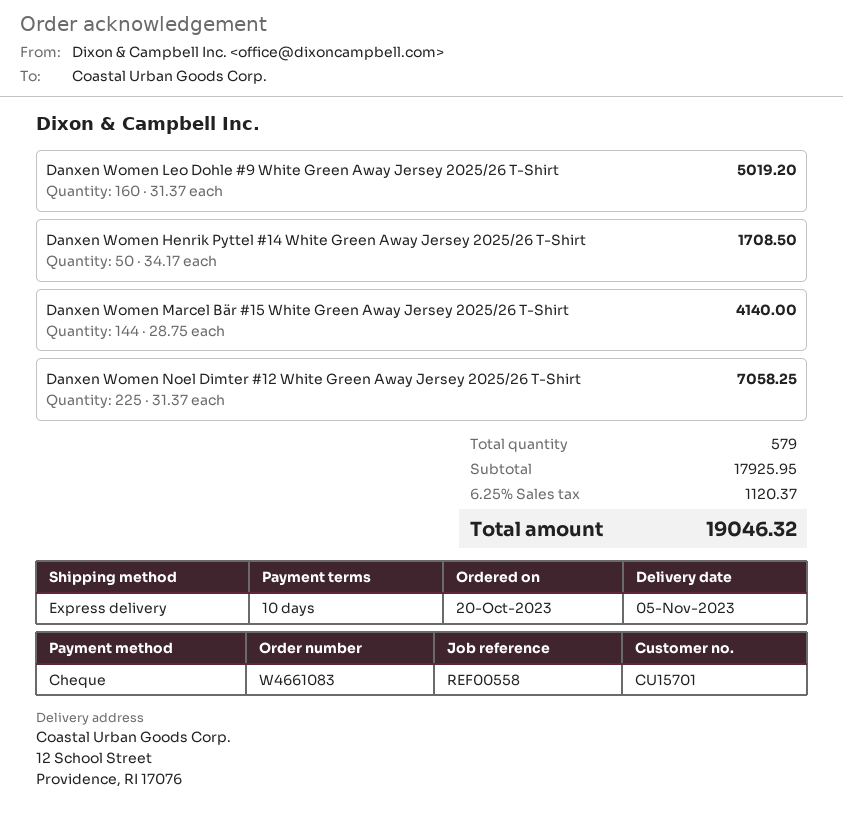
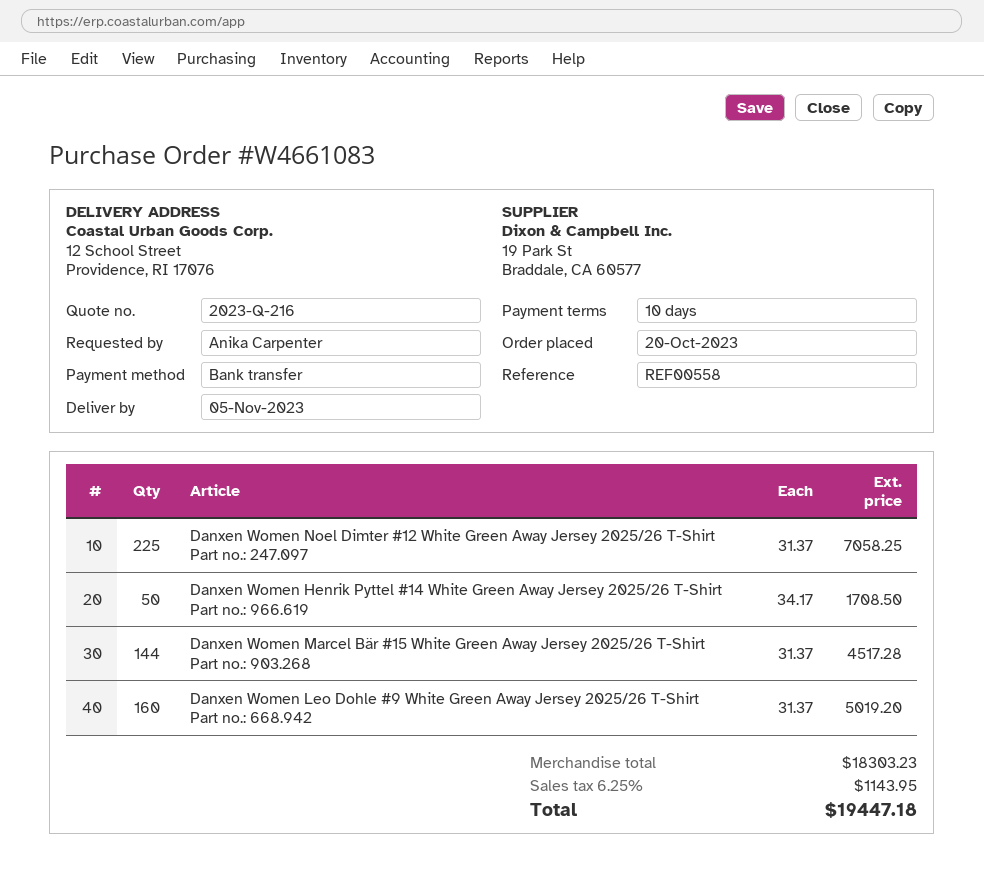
payment method: cheque -> bank transfer
Danxen Women Marcel Bär #15 White Green Away Jersey 2025/26 T-Shirt: 144 x 28.75 = 4140.00 -> 144 x 31.37 = 4517.28
subtotal: 17925.95 -> 18303.23
tax: 6.25% = 1120.37 -> 6.25% = 1143.95
total: 19046.32 -> 19447.18

